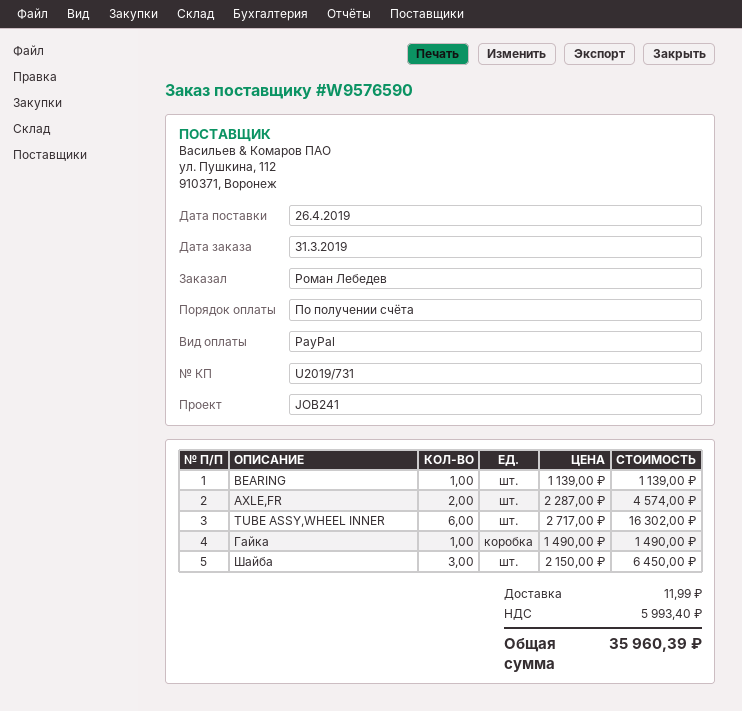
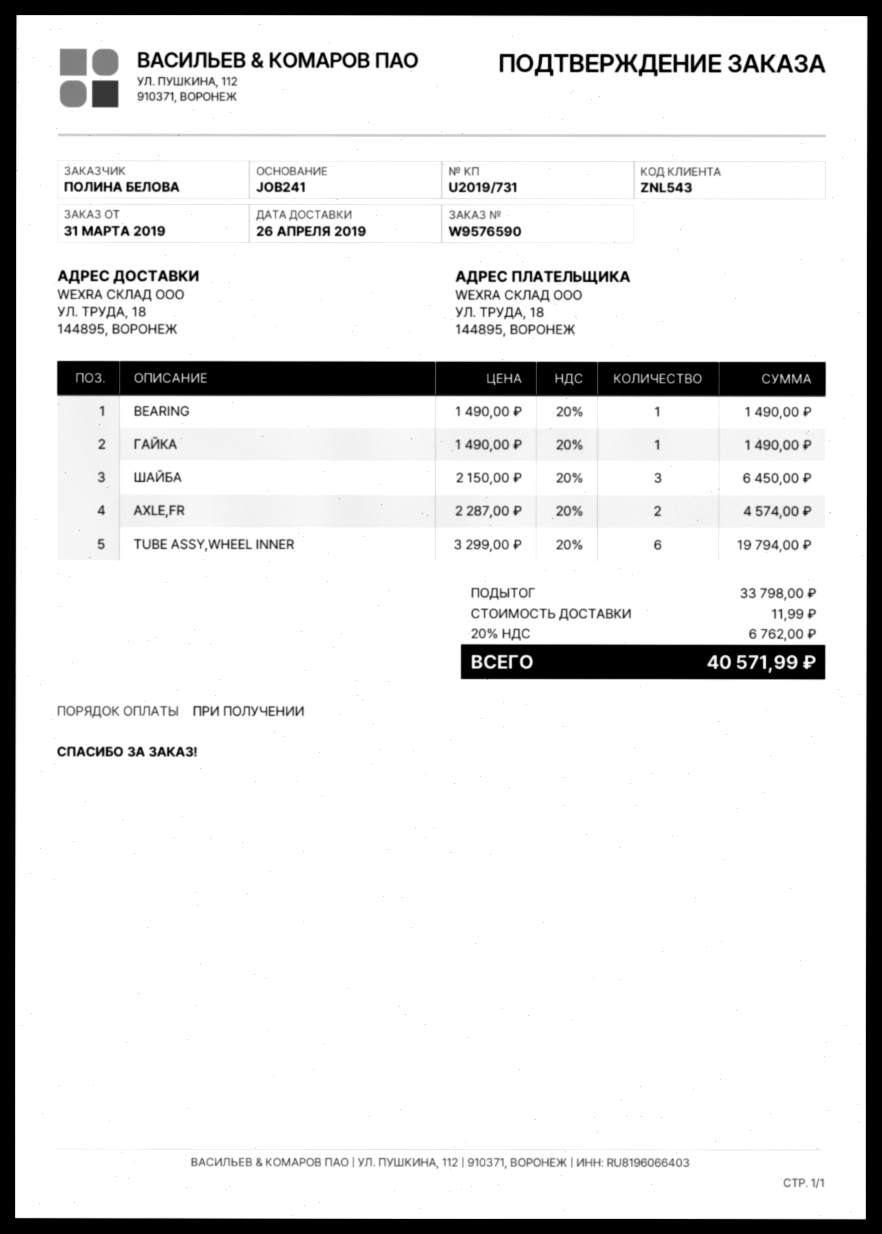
ordered by: Роман Лебедев -> ПОЛИНА БЕЛОВА
BEARING: 1 x 1139.00 = 1139.00 -> 1 x 1490.00 = 1490.00
TUBE ASSY,WHEEL INNER: 6 x 2717.00 = 16302.00 -> 6 x 3299.00 = 19794.00
tax: 5993.40 -> 6762.00
total: 35960.39 -> 40571.99

